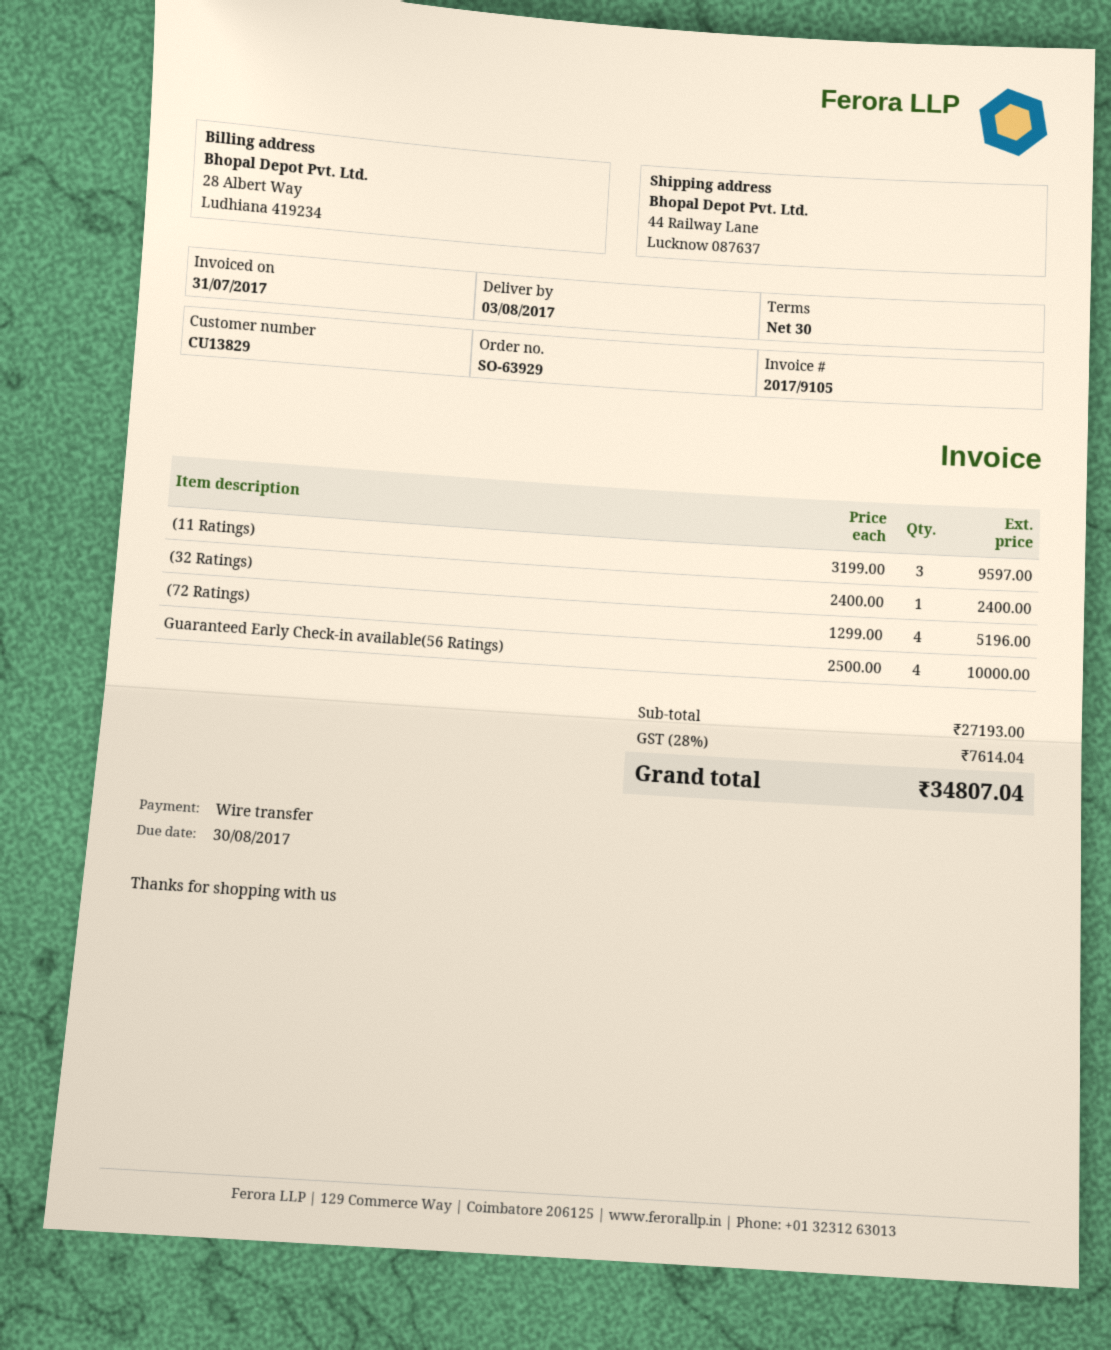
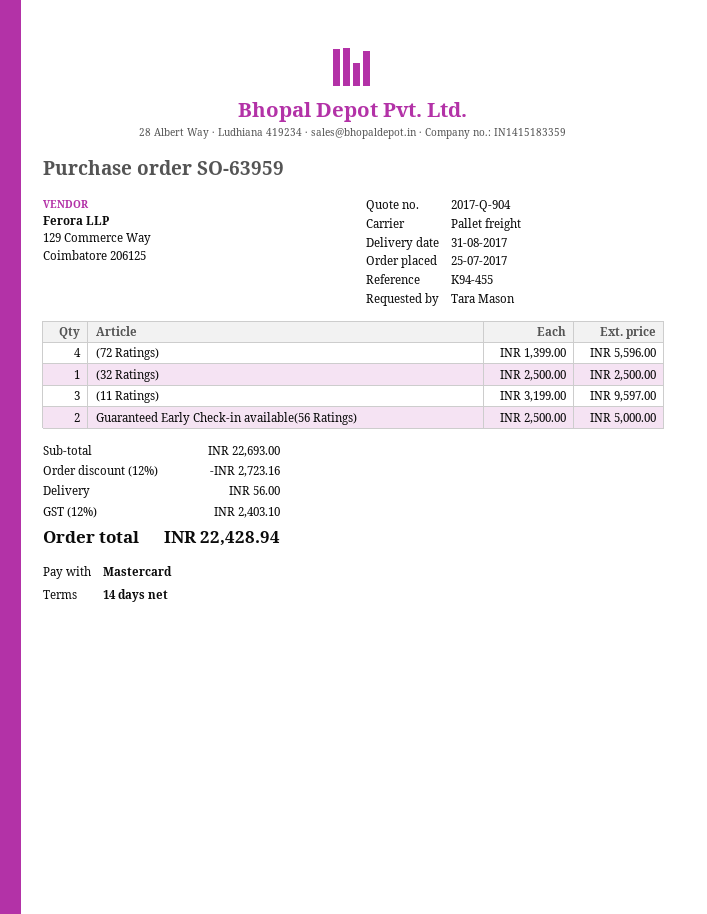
order number: SO-63929 -> SO-63959
delivery date: 2017-08-03 -> 2017-08-31
payment terms: 30 days -> 14 days
payment method: bank transfer -> Mastercard
(32 Ratings): 1 x 2400.00 = 2400.00 -> 1 x 2500.00 = 2500.00
(72 Ratings): 4 x 1299.00 = 5196.00 -> 4 x 1399.00 = 5596.00
Guaranteed Early Check-in available(56 Ratings): 4 x 2500.00 = 10000.00 -> 2 x 2500.00 = 5000.00
subtotal: 27193.00 -> 22693.00
discount: none -> 12% = 2723.16
shipping: none -> 56.00
tax: 28% = 7614.04 -> 12% = 2403.10
total: 34807.04 -> 22428.94

